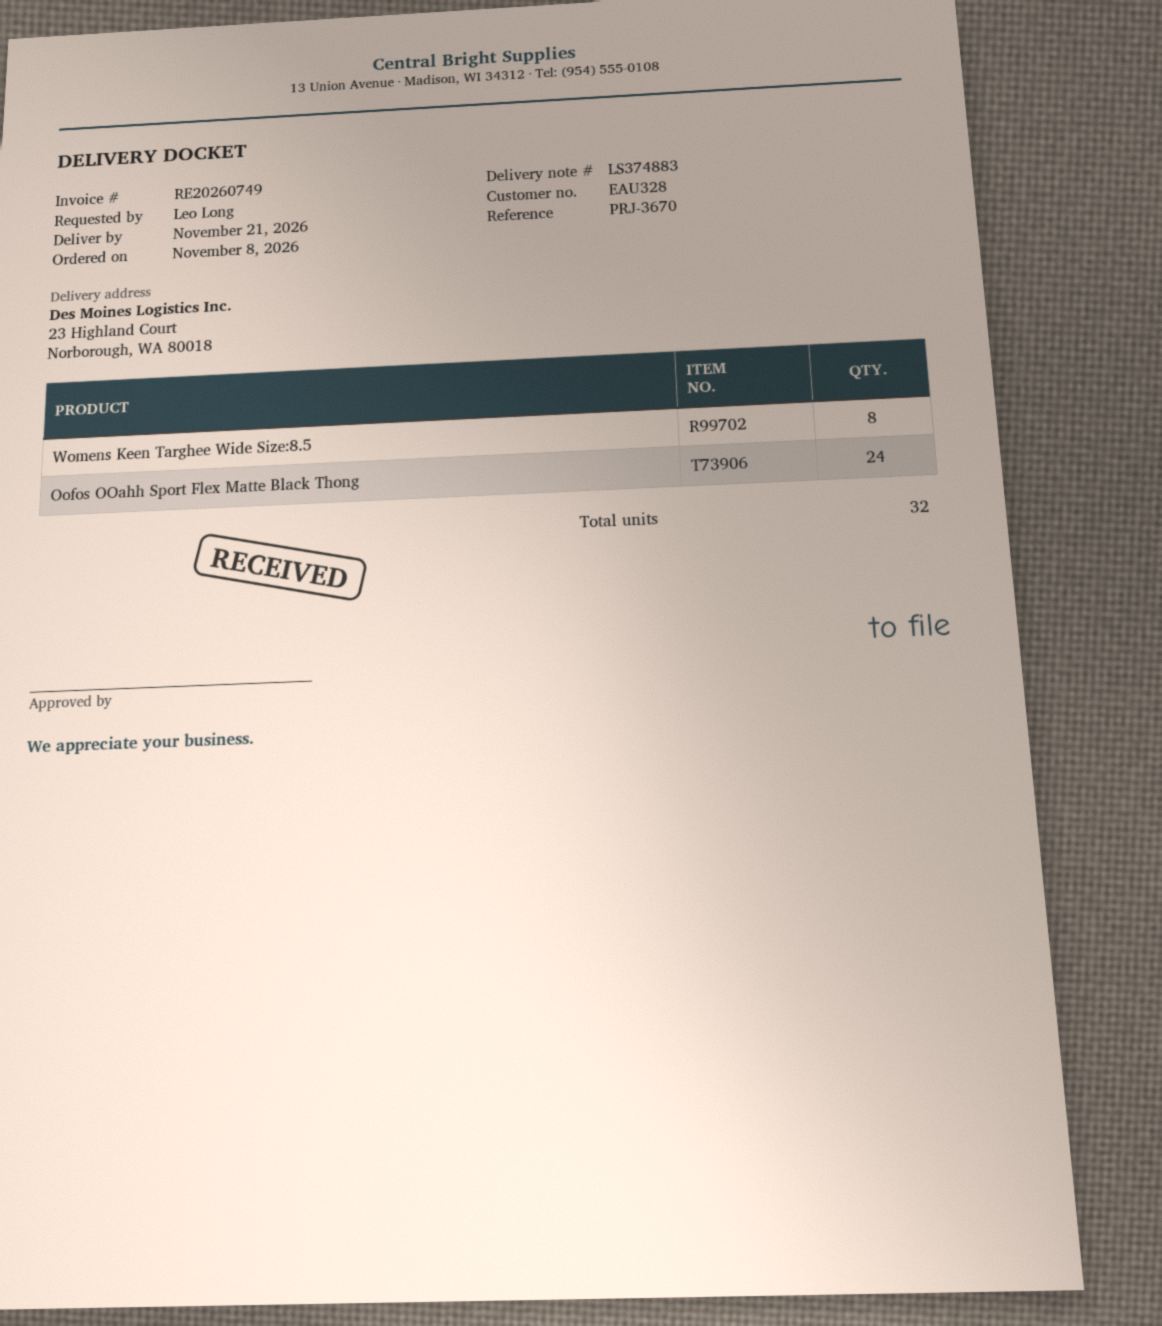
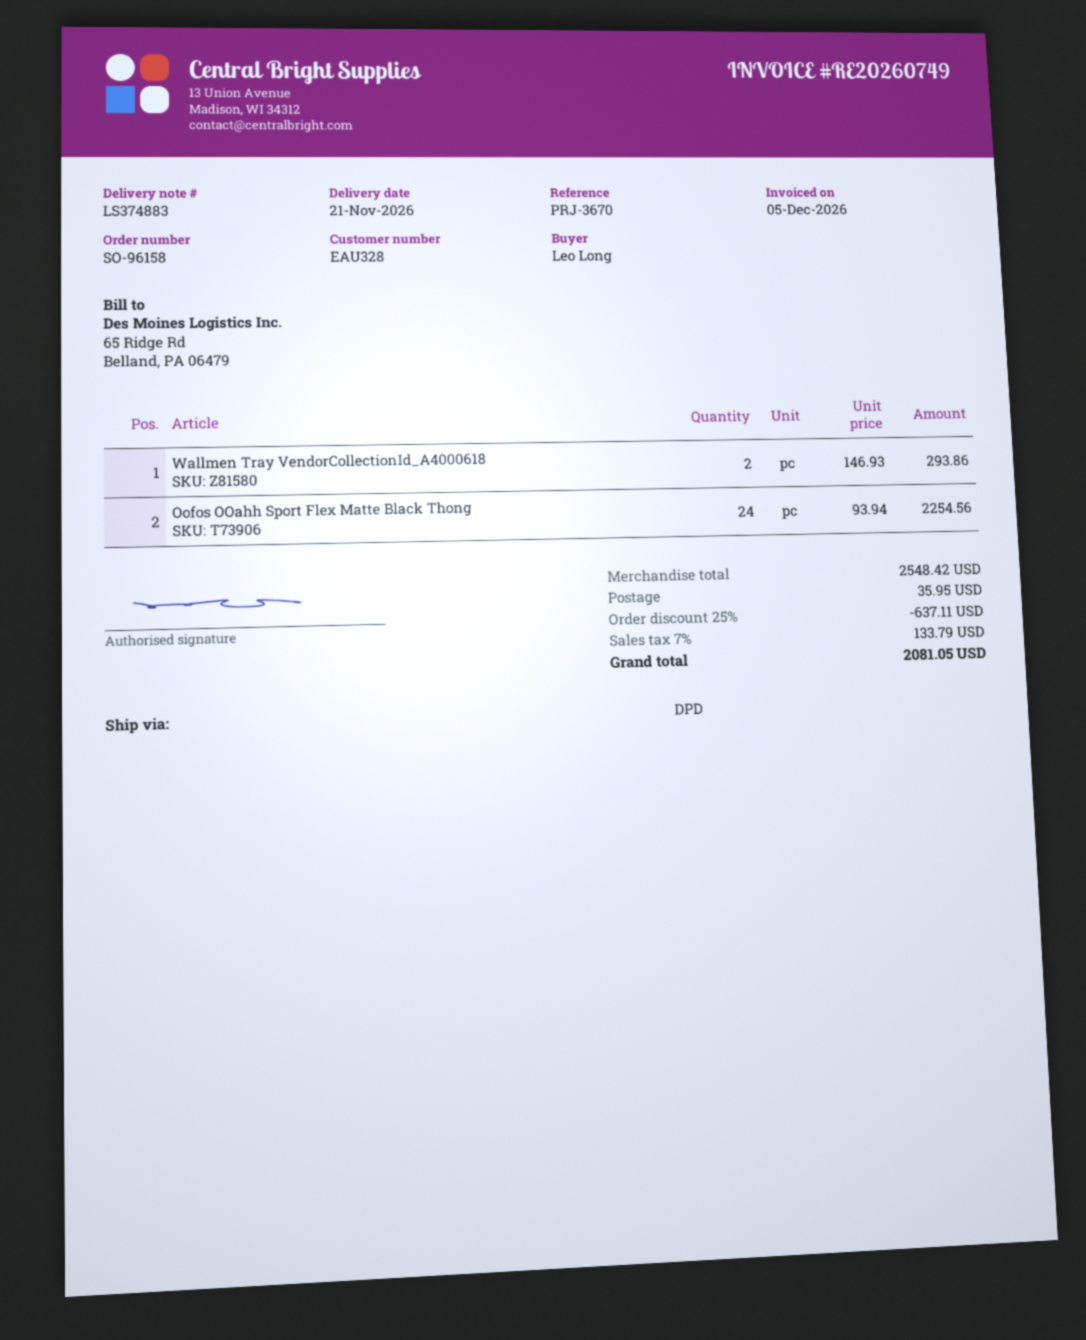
Womens Keen Targhee Wide Size:8.5: 8 -> none
Wallmen Tray VendorCollectionId_A4000618: none -> 2

